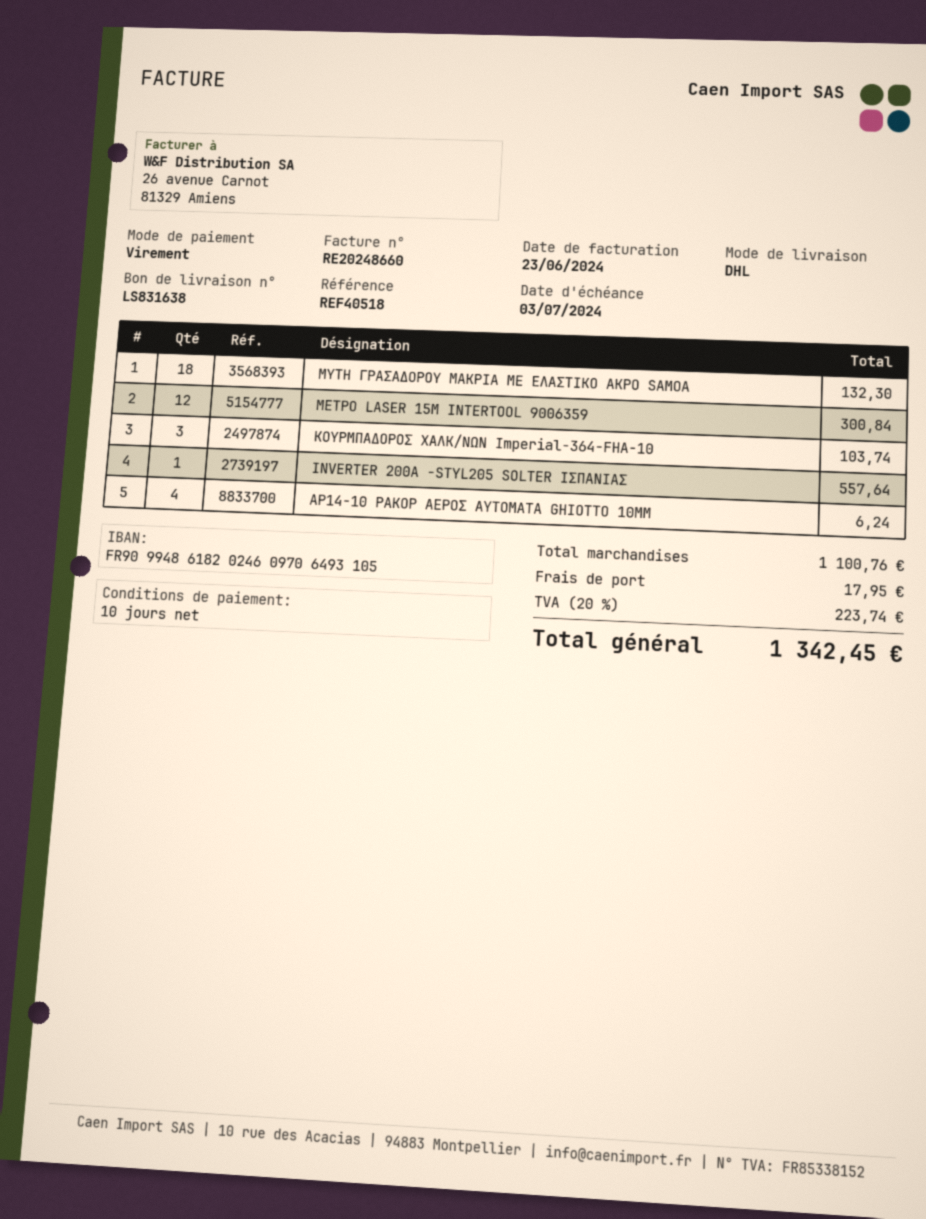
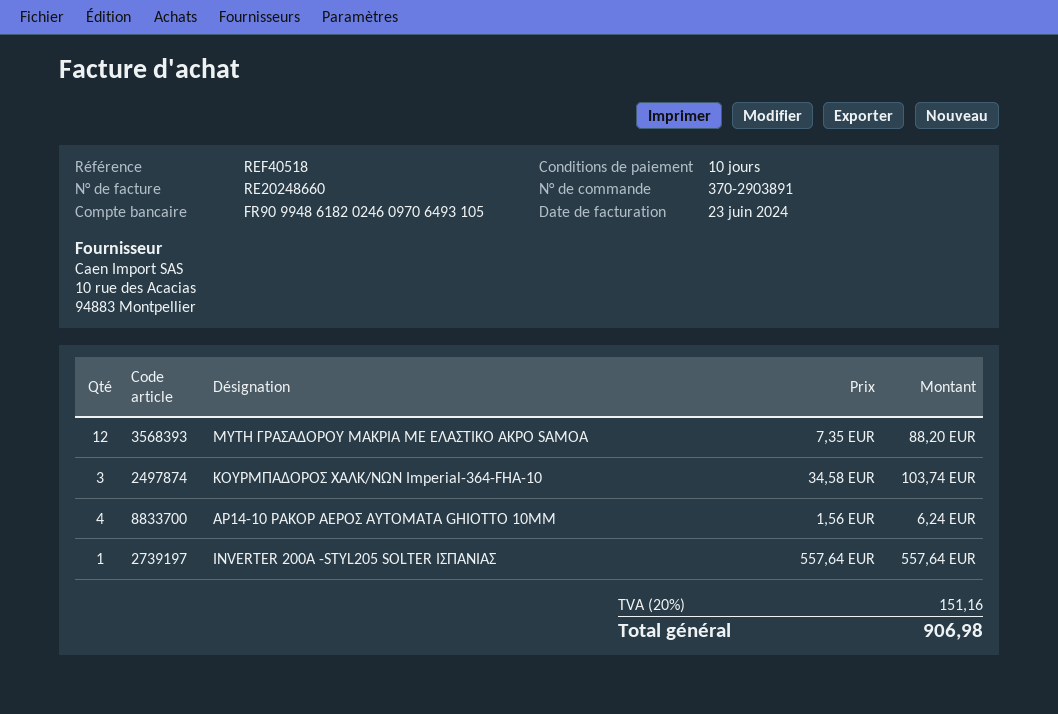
ΜΥΤΗ ΓΡΑΣΑΔΟΡΟΥ ΜΑΚΡΙΑ ΜΕ ΕΛΑΣΤΙΚΟ ΑΚΡΟ SAMOA: 18 for 132.30 -> 12 for 88.20
ΜΕΤΡΟ LASER 15M INTERTOOL 9006359: 12 for 300.84 -> none
shipping: 17.95 -> none
tax: 20% = 223.74 -> 20% = 151.16
total: 1342.45 -> 906.98

